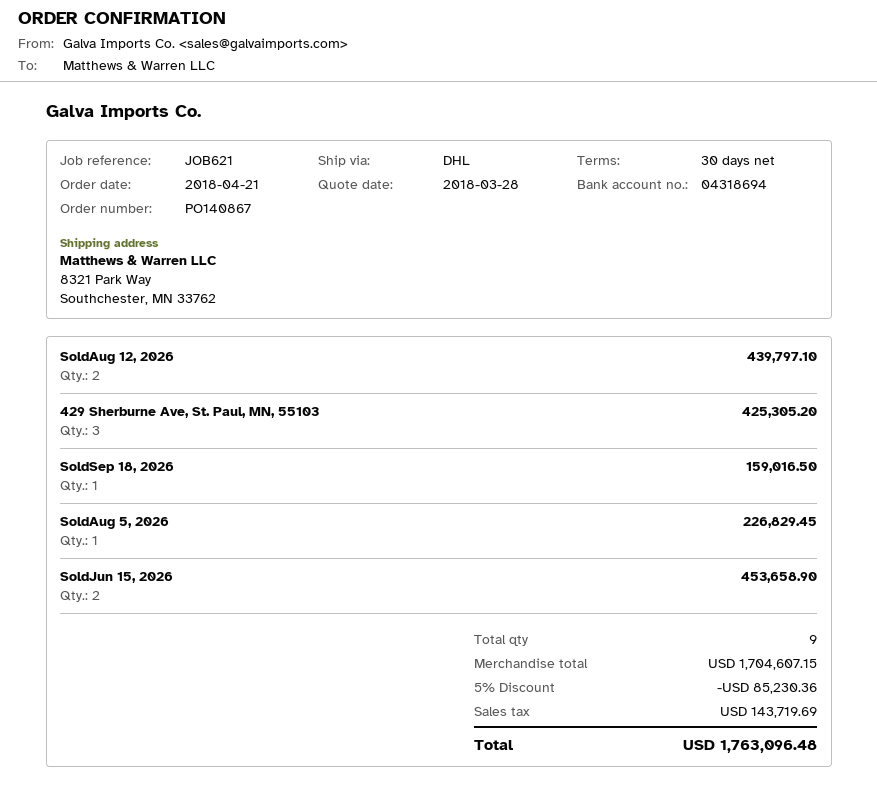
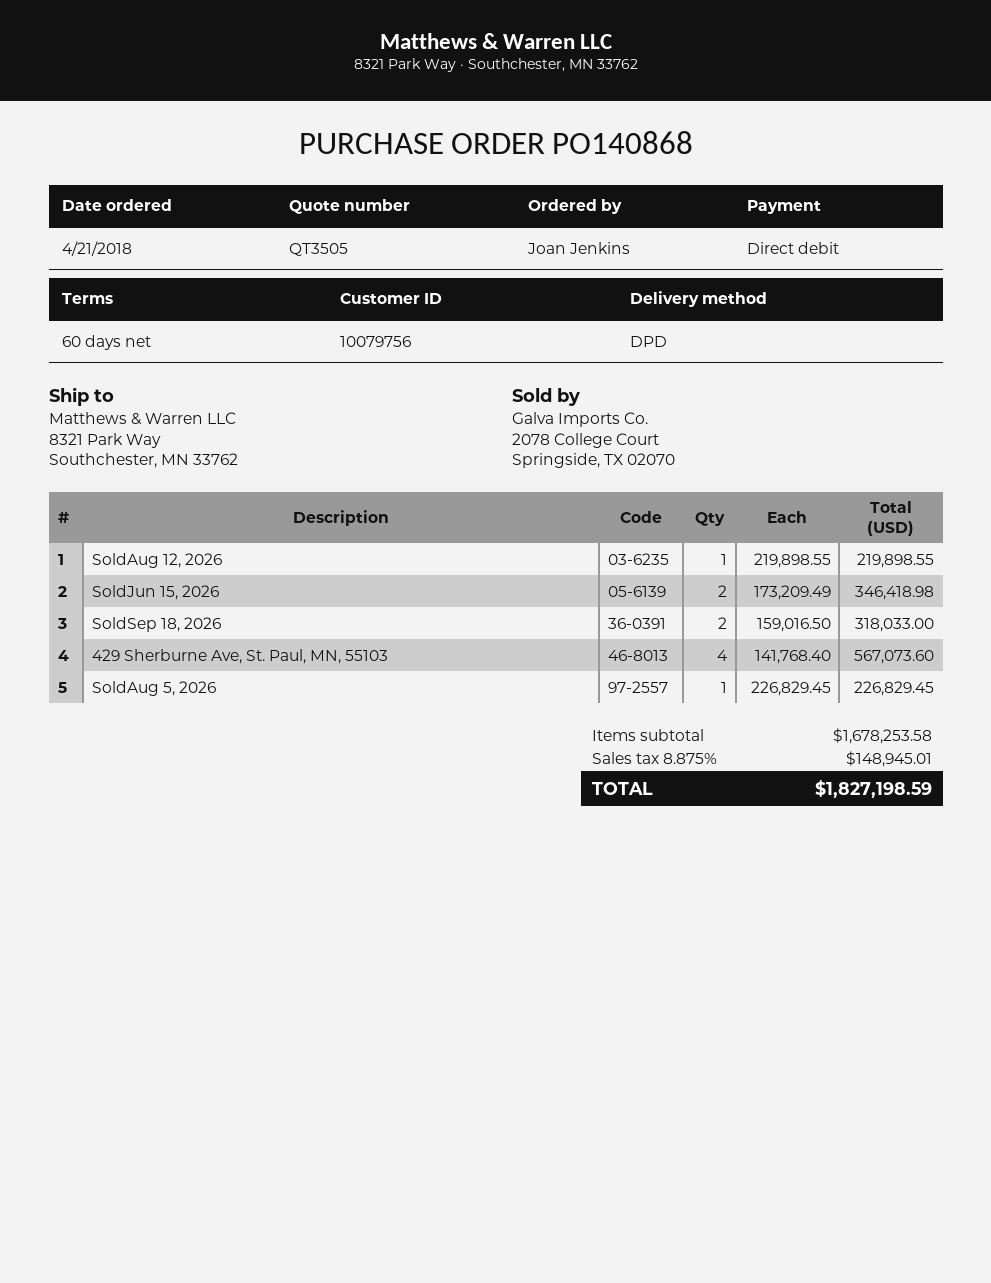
order number: PO140867 -> PO140868
payment terms: 30 days -> 60 days
shipping method: DHL -> DPD
SoldAug 12, 2026: 2 for 439797.10 -> 1 for 219898.55
429 Sherburne Ave, St. Paul, MN, 55103: 3 for 425305.20 -> 4 for 567073.60
SoldSep 18, 2026: 1 for 159016.50 -> 2 for 318033.00
SoldJun 15, 2026: 2 for 453658.90 -> 2 for 346418.98
subtotal: 1704607.15 -> 1678253.58
discount: 5% = 85230.36 -> none
tax: 143719.69 -> 148945.01
total: 1763096.48 -> 1827198.59

